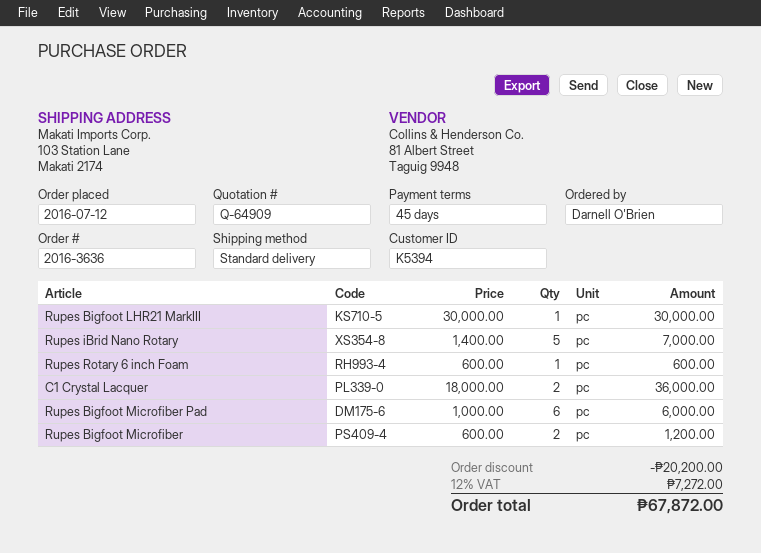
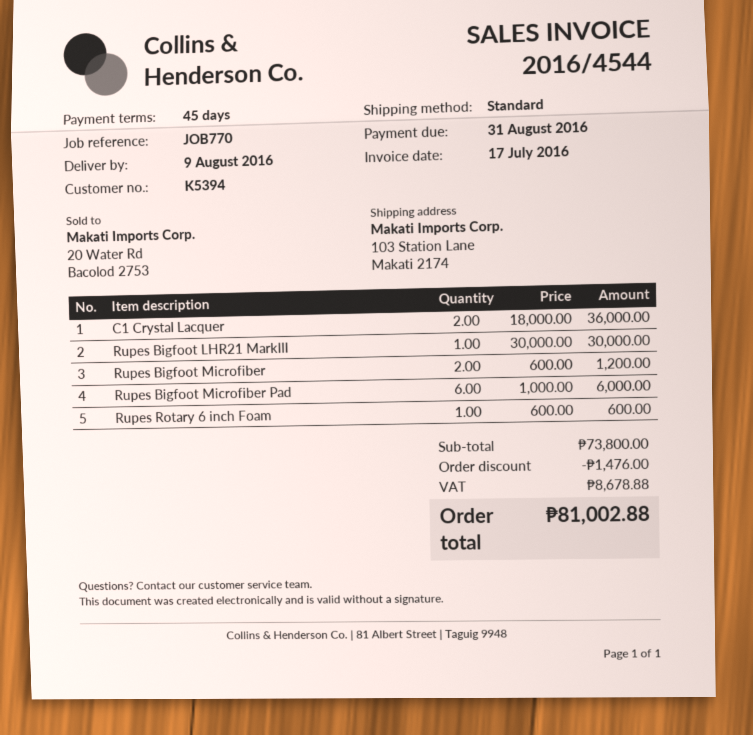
Rupes iBrid Nano Rotary: 5 x 1400.00 = 7000.00 -> none
discount: 20200.00 -> 1476.00
tax: 7272.00 -> 8678.88
total: 67872.00 -> 81002.88

